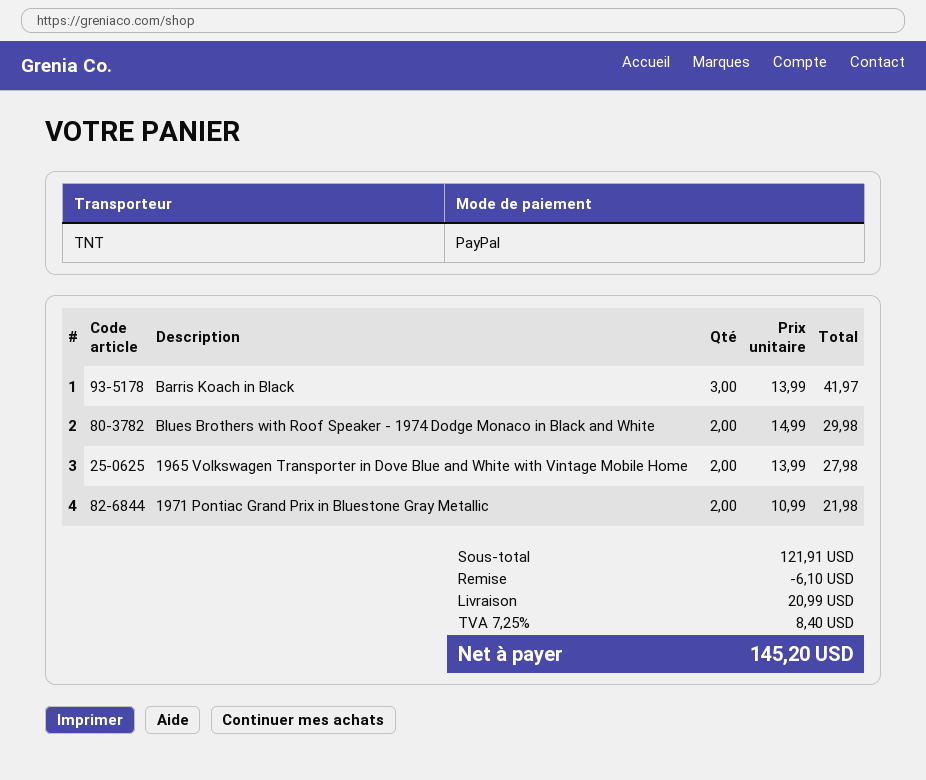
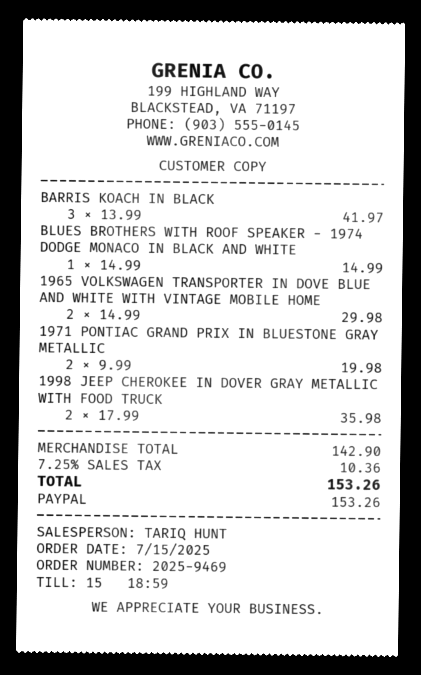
Blues Brothers with Roof Speaker - 1974 Dodge Monaco in Black and White: 2 x 14.99 = 29.98 -> 1 x 14.99 = 14.99
1965 Volkswagen Transporter in Dove Blue and White with Vintage Mobile Home: 2 x 13.99 = 27.98 -> 2 x 14.99 = 29.98
1971 Pontiac Grand Prix in Bluestone Gray Metallic: 2 x 10.99 = 21.98 -> 2 x 9.99 = 19.98
1998 JEEP CHEROKEE IN DOVER GRAY METALLIC WITH FOOD TRUCK: none -> 2 x 17.99 = 35.98
subtotal: 121.91 -> 142.90
discount: 6.10 -> none
shipping: 20.99 -> none
tax: 7.25% = 8.40 -> 7.25% = 10.36
total: 145.20 -> 153.26

